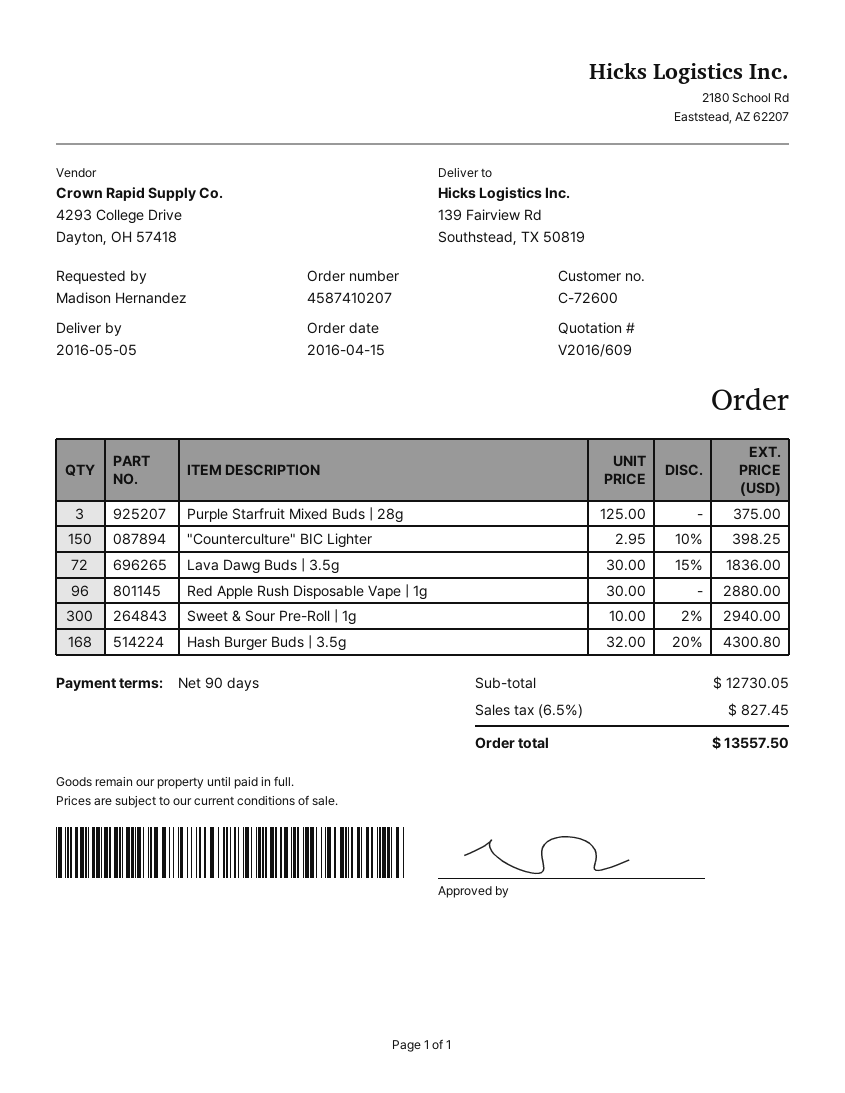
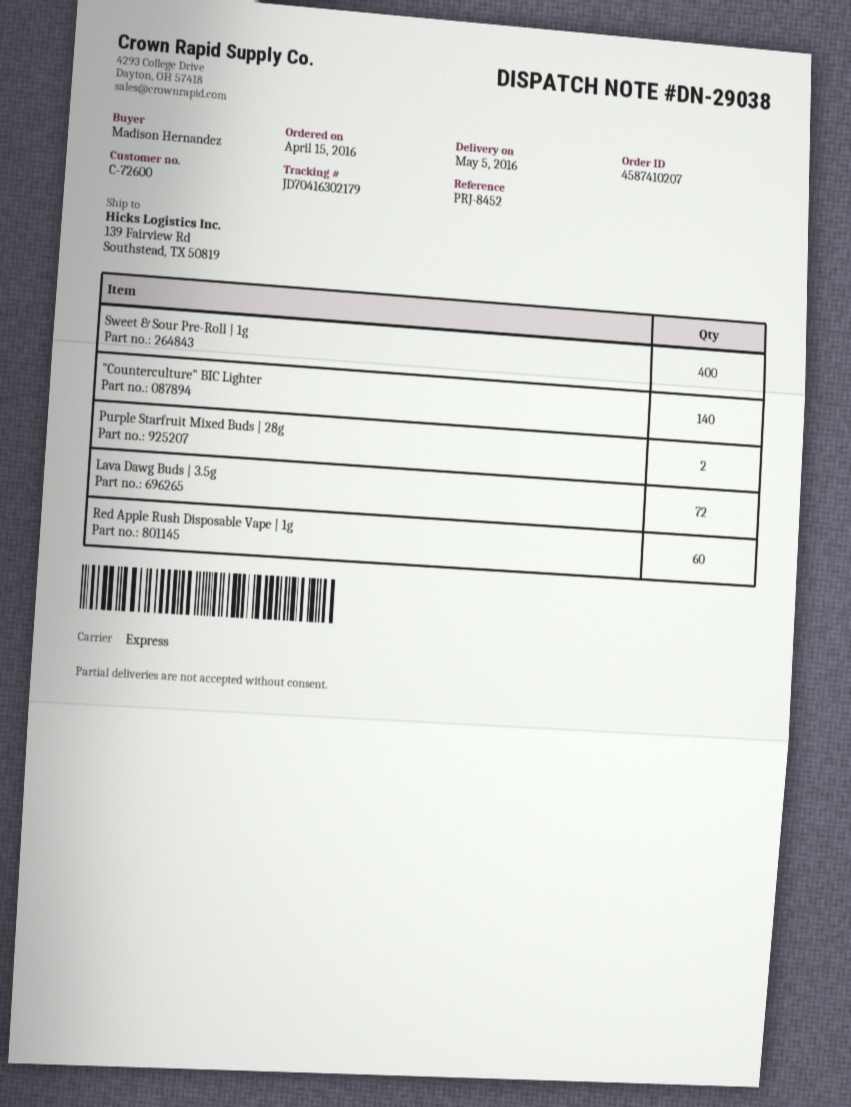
Purple Starfruit Mixed Buds | 28g: 3 -> 2
"Counterculture" BIC Lighter: 150 -> 140
Red Apple Rush Disposable Vape | 1g: 96 -> 60
Sweet & Sour Pre-Roll | 1g: 300 -> 400
Hash Burger Buds | 3.5g: 168 -> none

